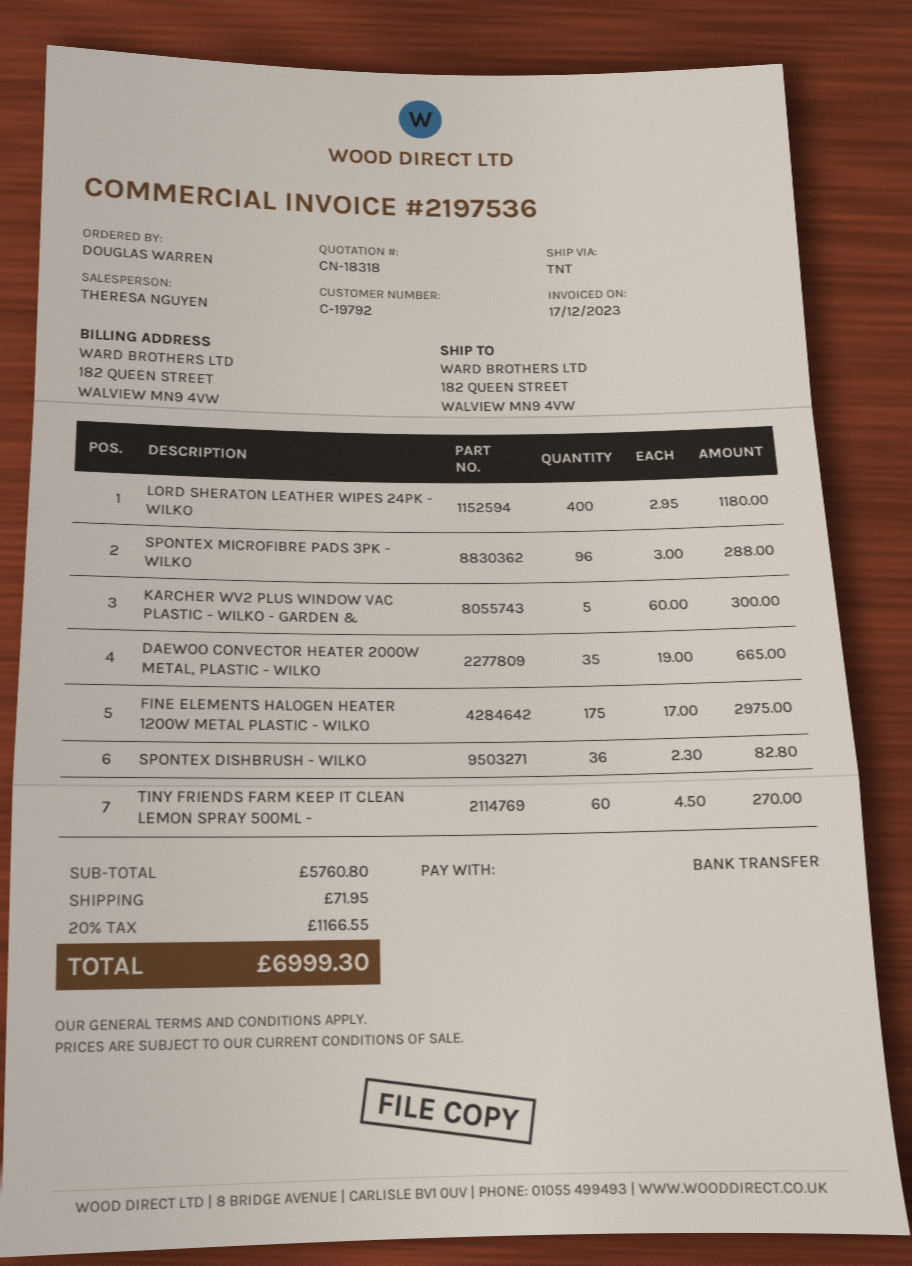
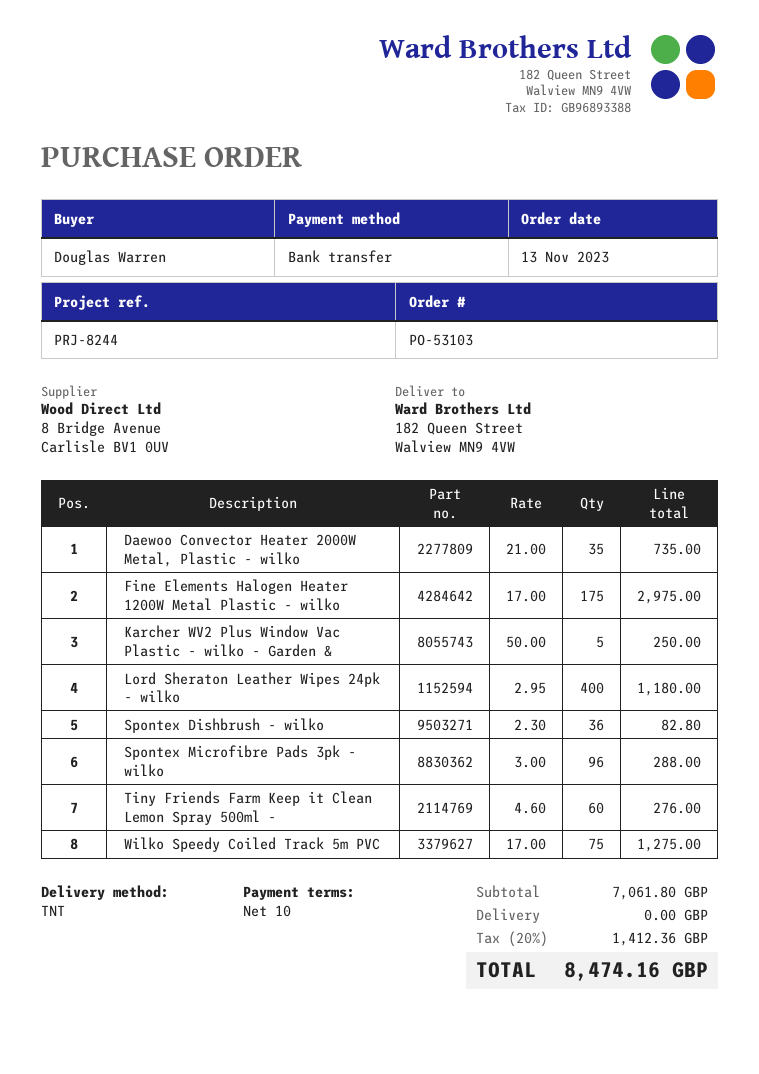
KARCHER WV2 PLUS WINDOW VAC PLASTIC - WILKO - GARDEN &: 5 x 60.00 = 300.00 -> 5 x 50.00 = 250.00
DAEWOO CONVECTOR HEATER 2000W METAL, PLASTIC - WILKO: 35 x 19.00 = 665.00 -> 35 x 21.00 = 735.00
TINY FRIENDS FARM KEEP IT CLEAN LEMON SPRAY 500ML -: 60 x 4.50 = 270.00 -> 60 x 4.60 = 276.00
Wilko Speedy Coiled Track 5m PVC: none -> 75 x 17.00 = 1275.00
subtotal: 5760.80 -> 7061.80
shipping: 71.95 -> 0.00
tax: 20% = 1166.55 -> 20% = 1412.36
total: 6999.30 -> 8474.16

